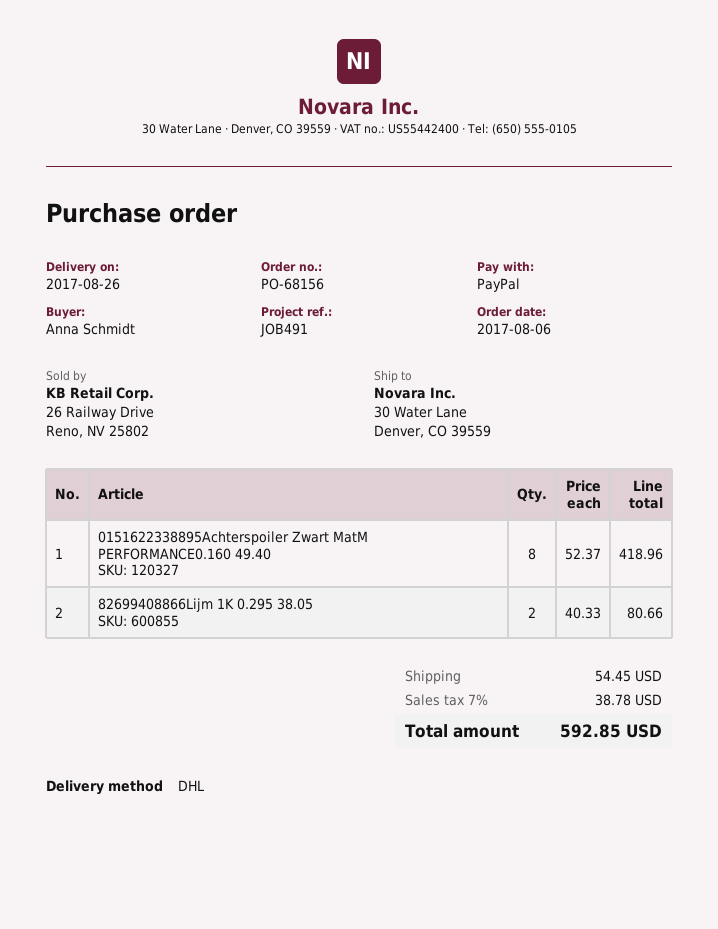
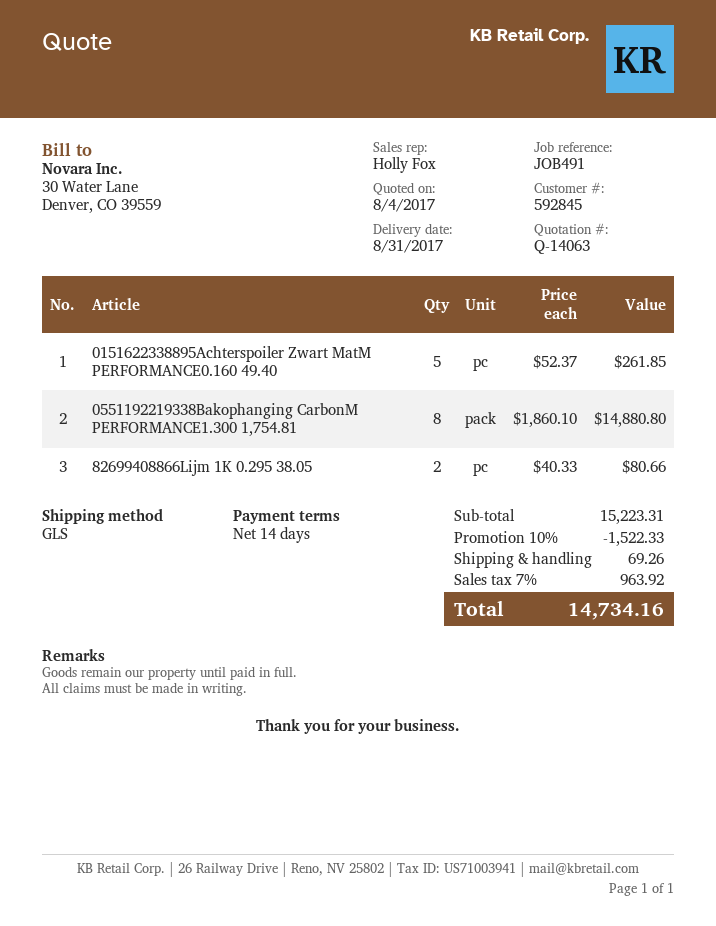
delivery date: 2017-08-26 -> 2017-08-31
shipping method: DHL -> GLS
0151622338895Achterspoiler Zwart MatM PERFORMANCE0.160 49.40: 8 x 52.37 = 418.96 -> 5 x 52.37 = 261.85
0551192219338Bakophanging CarbonM PERFORMANCE1.300 1,754.81: none -> 8 x 1860.10 = 14880.80
discount: none -> 10% = 1522.33
shipping: 54.45 -> 69.26
tax: 7% = 38.78 -> 7% = 963.92
total: 592.85 -> 14734.16

